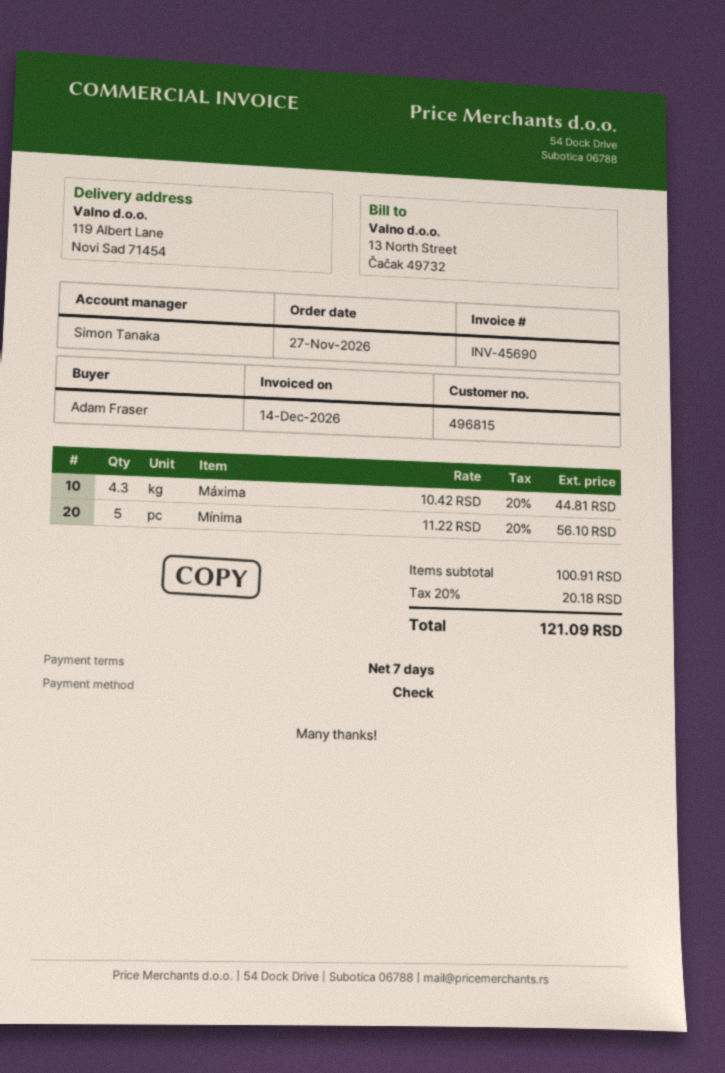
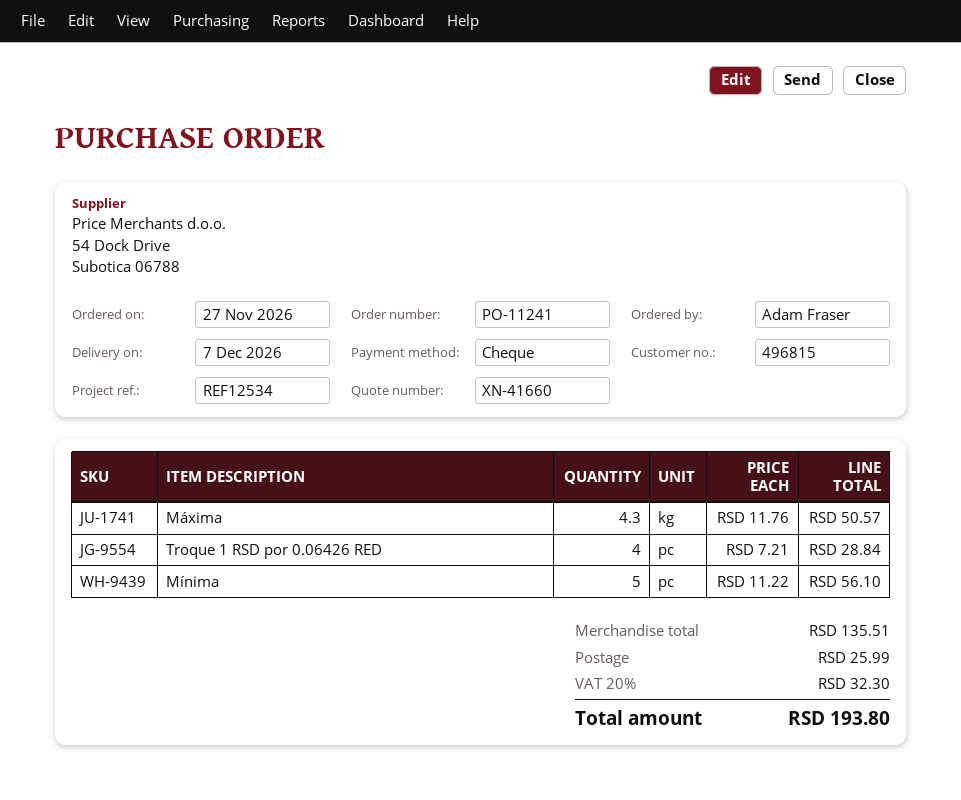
Máxima: 4.3 x 10.42 = 44.81 -> 4.3 x 11.76 = 50.57
Troque 1 RSD por 0.06426 RED: none -> 4 x 7.21 = 28.84
subtotal: 100.91 -> 135.51
shipping: none -> 25.99
tax: 20% = 20.18 -> 20% = 32.30
total: 121.09 -> 193.80

